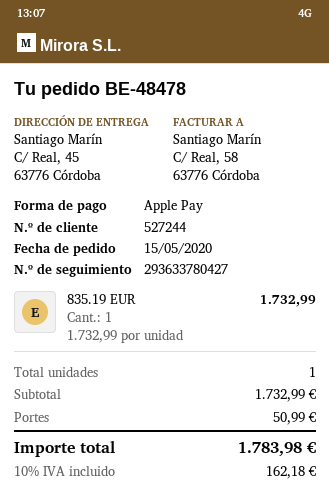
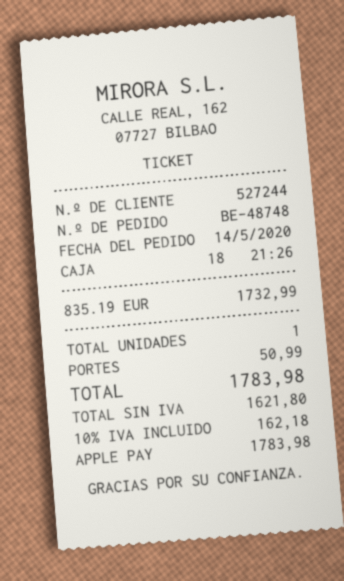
order number: BE-48478 -> BE-48748
order date: 2020-05-15 -> 2020-05-14

